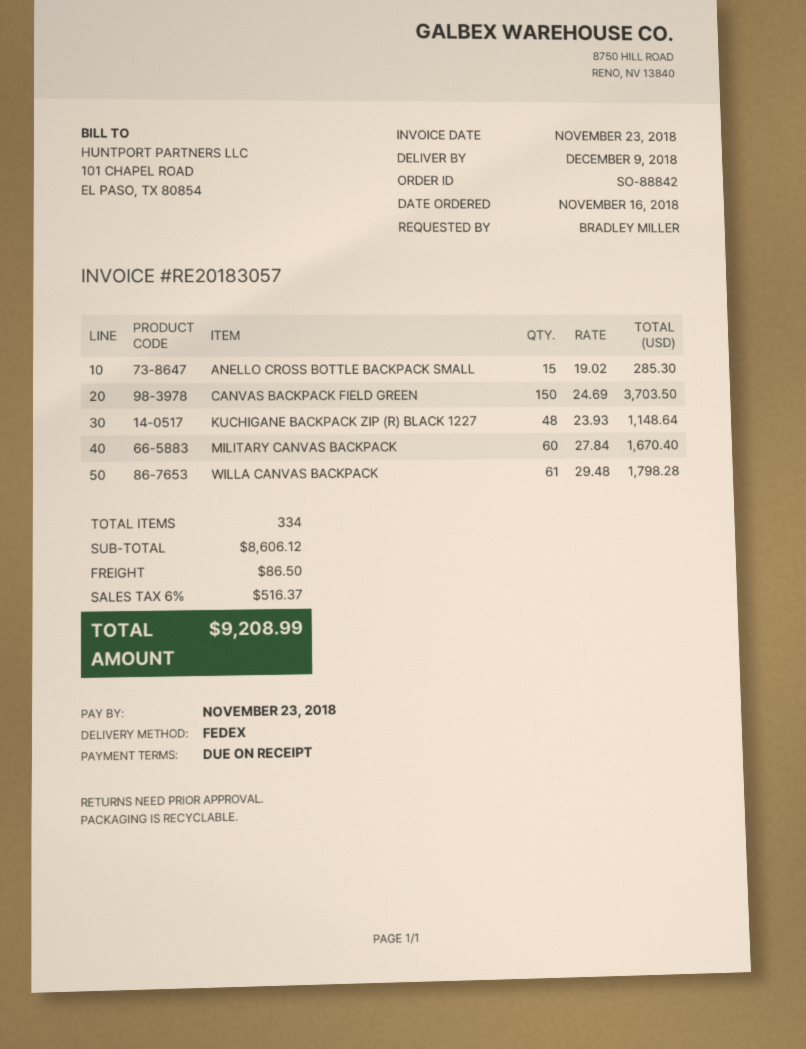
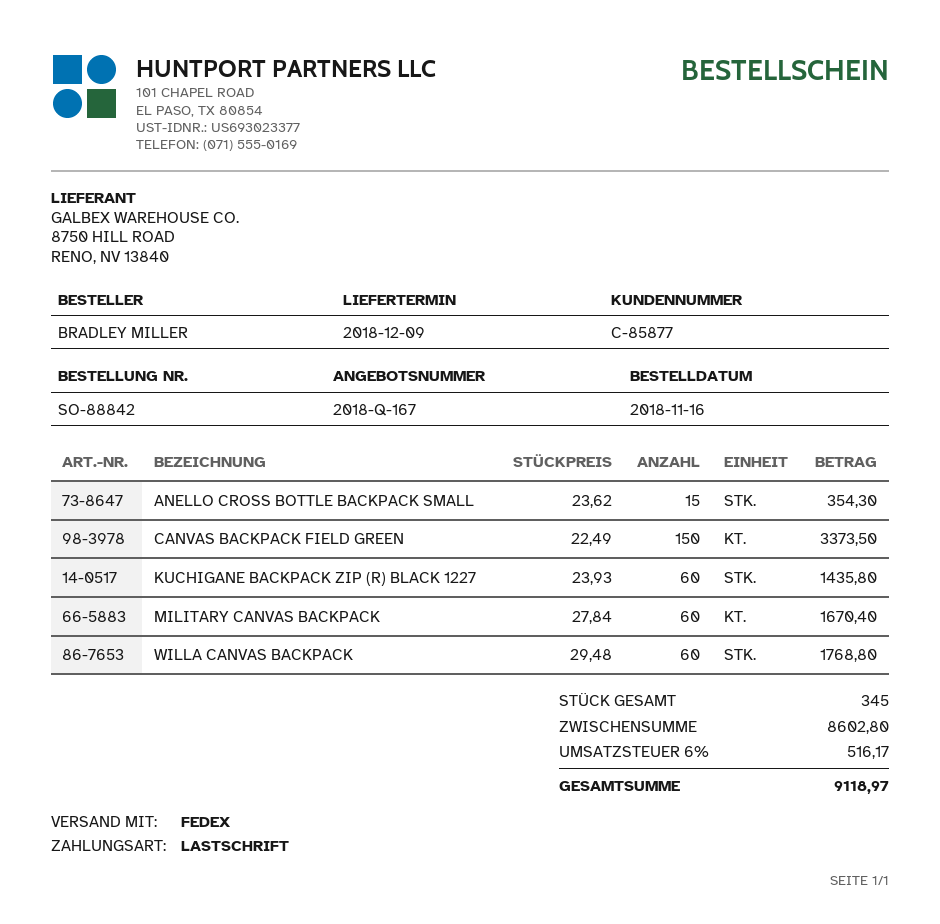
ANELLO CROSS BOTTLE BACKPACK SMALL: 15 x 19.02 = 285.30 -> 15 x 23.62 = 354.30
CANVAS BACKPACK FIELD GREEN: 150 x 24.69 = 3703.50 -> 150 x 22.49 = 3373.50
KUCHIGANE BACKPACK ZIP (R) BLACK 1227: 48 x 23.93 = 1148.64 -> 60 x 23.93 = 1435.80
WILLA CANVAS BACKPACK: 61 x 29.48 = 1798.28 -> 60 x 29.48 = 1768.80
total quantity: 334 -> 345
subtotal: 8606.12 -> 8602.80
shipping: 86.50 -> none
tax: 6% = 516.37 -> 6% = 516.17
total: 9208.99 -> 9118.97

